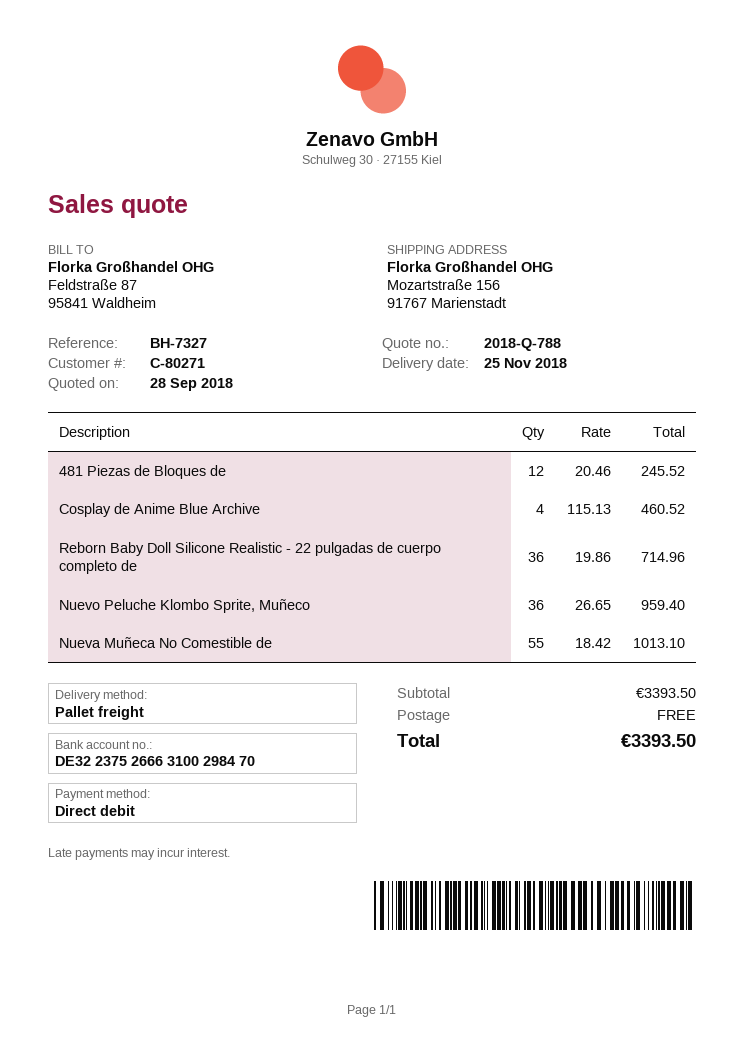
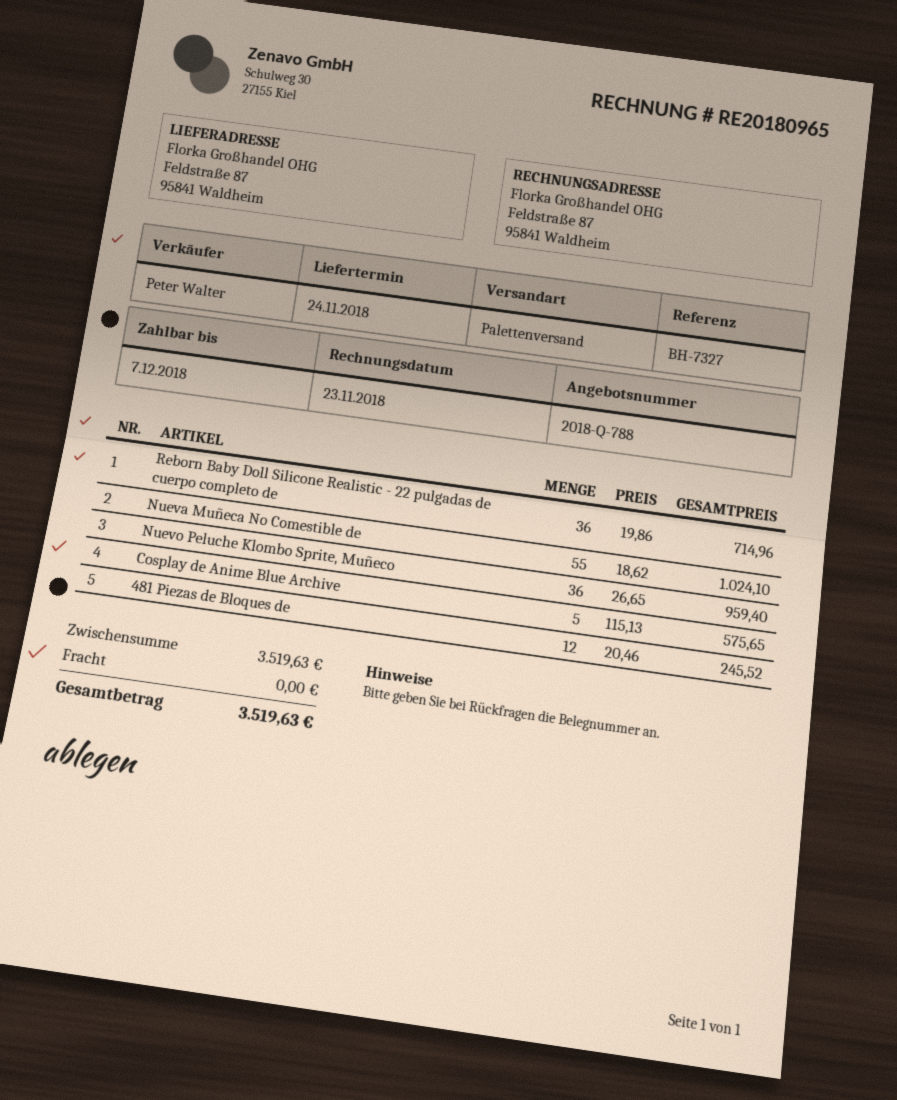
delivery date: 2018-11-25 -> 2018-11-24
ship to: Mozartstraße 156, 91767 Marienstadt -> Feldstraße 87, 95841 Waldheim
Cosplay de Anime Blue Archive: 4 x 115.13 = 460.52 -> 5 x 115.13 = 575.65
Nueva Muñeca No Comestible de: 55 x 18.42 = 1013.10 -> 55 x 18.62 = 1024.10
subtotal: 3393.50 -> 3519.63
total: 3393.50 -> 3519.63

